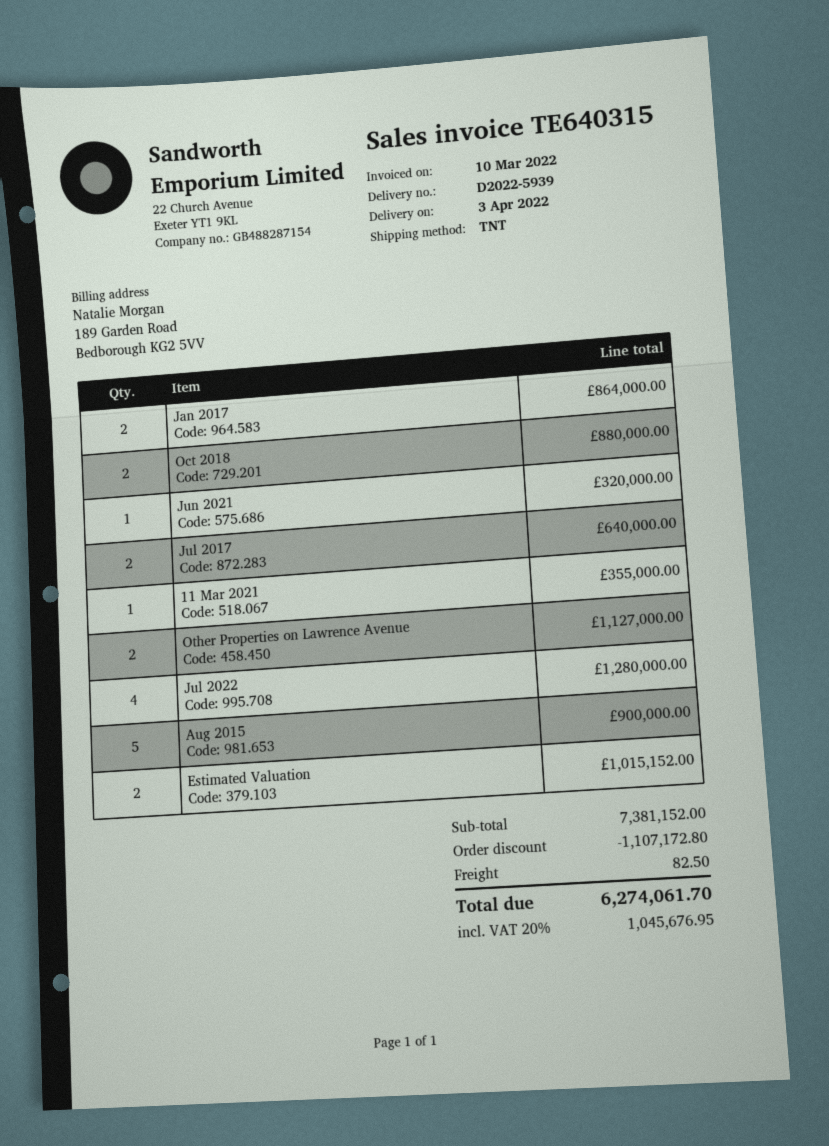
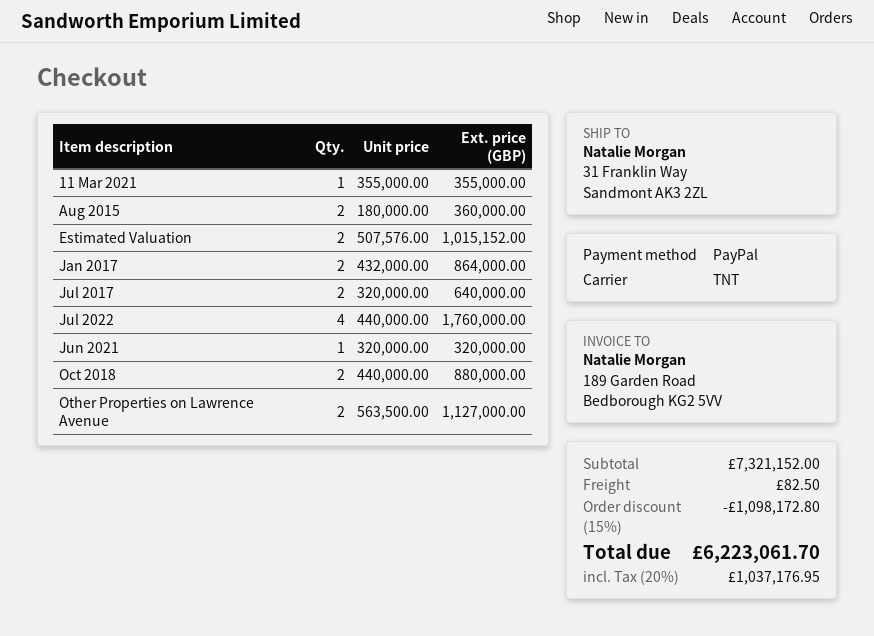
Jul 2022: 4 for 1280000.00 -> 4 for 1760000.00
Aug 2015: 5 for 900000.00 -> 2 for 360000.00
subtotal: 7381152.00 -> 7321152.00
discount: 1107172.80 -> 1098172.80
tax: 20% = 1045676.95 -> 20% = 1037176.95
total: 6274061.70 -> 6223061.70

